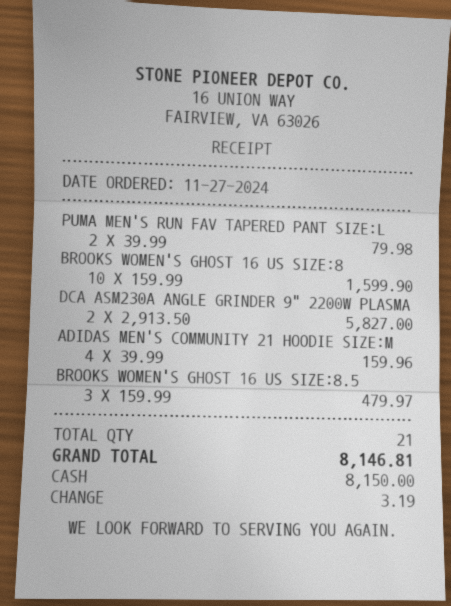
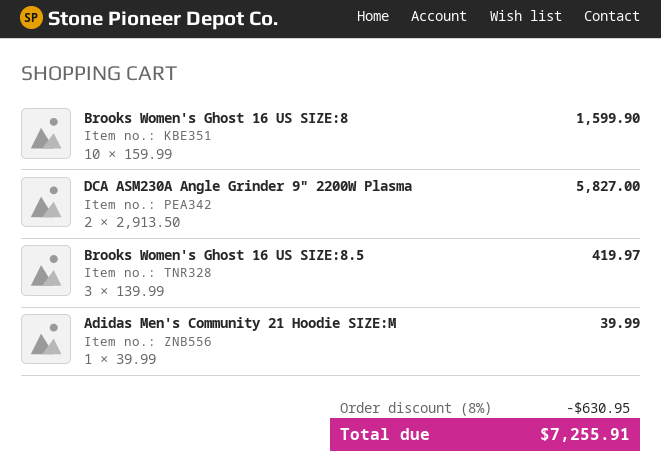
PUMA MEN'S RUN FAV TAPERED PANT SIZE:L: 2 x 39.99 = 79.98 -> none
ADIDAS MEN'S COMMUNITY 21 HOODIE SIZE:M: 4 x 39.99 = 159.96 -> 1 x 39.99 = 39.99
BROOKS WOMEN'S GHOST 16 US SIZE:8.5: 3 x 159.99 = 479.97 -> 3 x 139.99 = 419.97
discount: none -> 8% = 630.95
total: 8146.81 -> 7255.91

